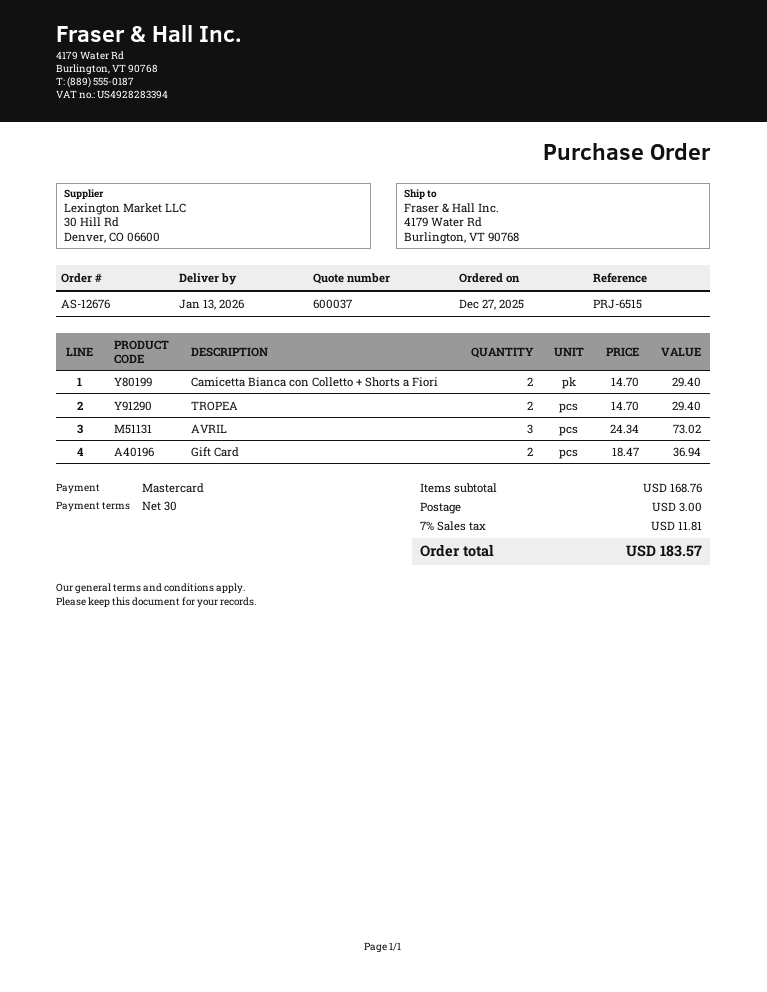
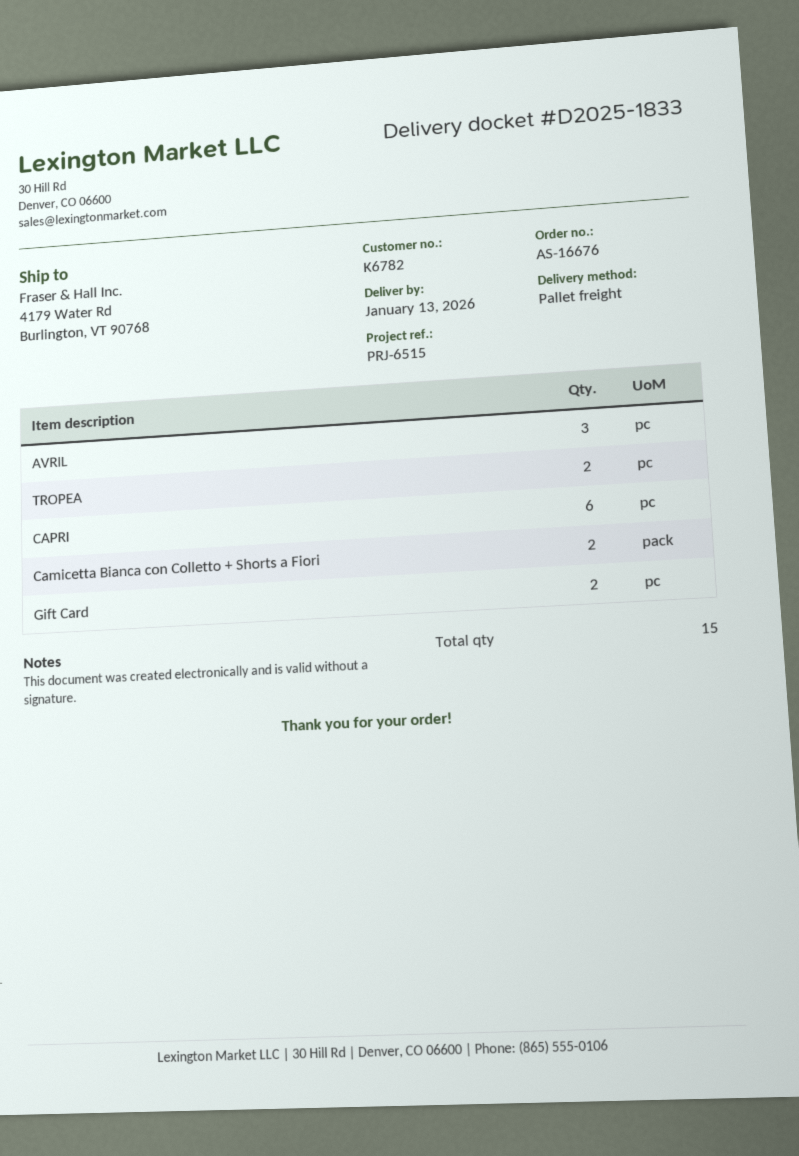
order number: AS-12676 -> AS-16676
CAPRI: none -> 6

